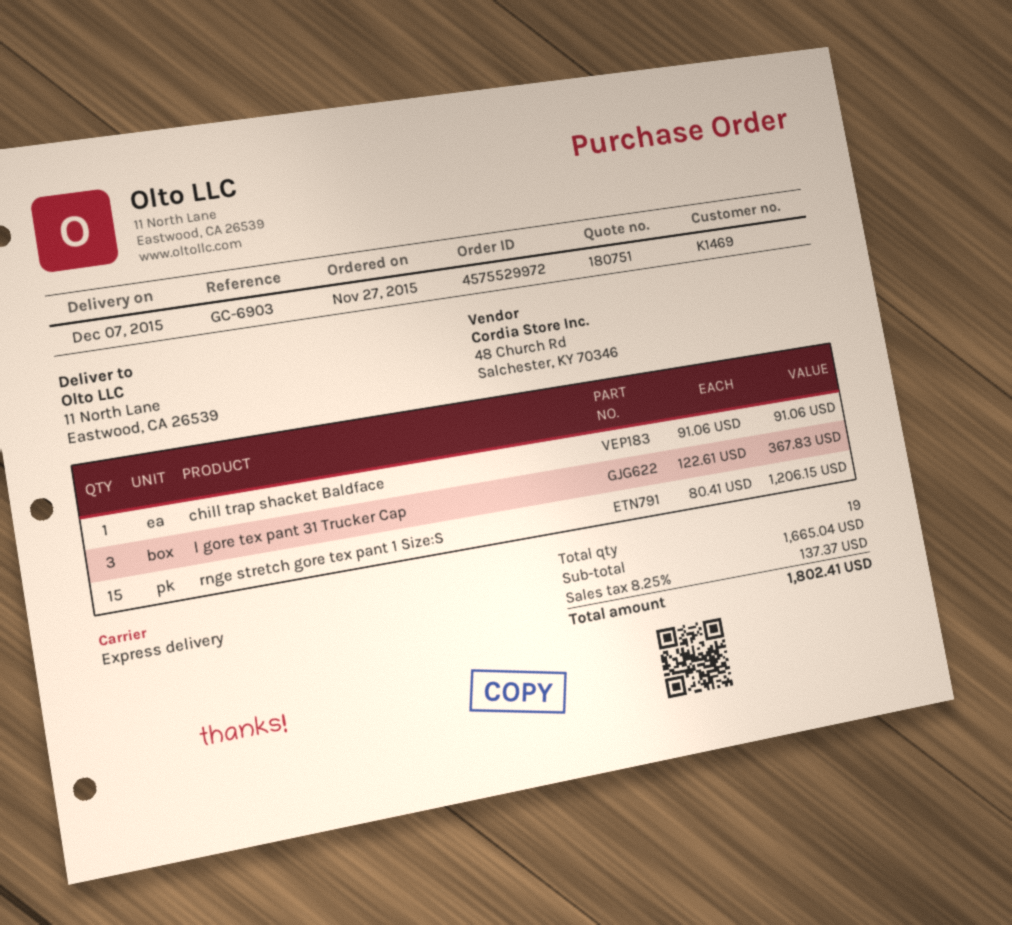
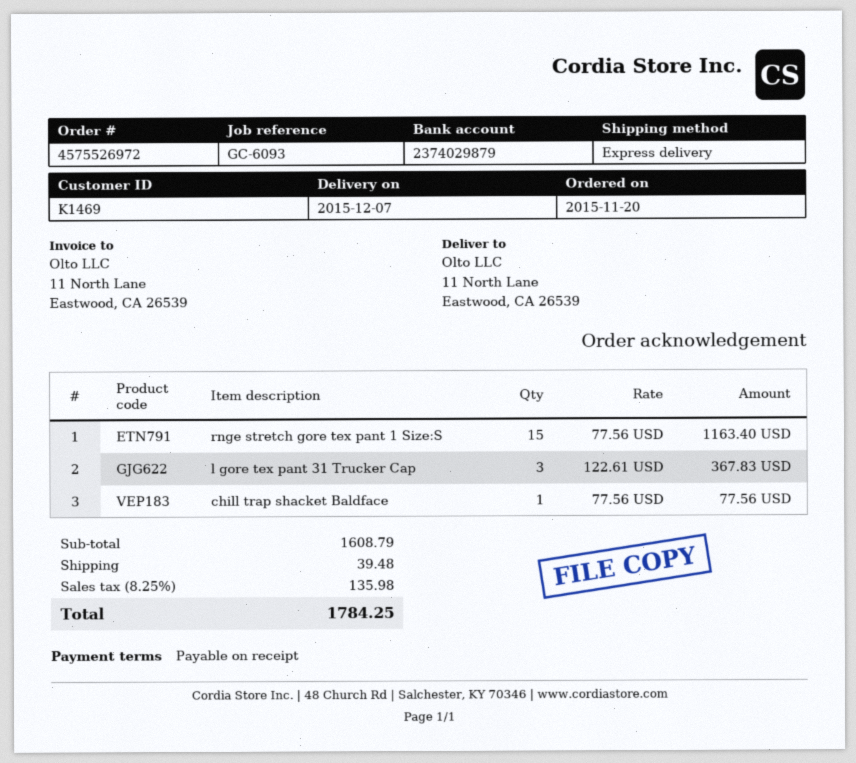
order number: 4575529972 -> 4575526972
order date: 2015-11-27 -> 2015-11-20
reference: GC-6903 -> GC-6093
chill trap shacket Baldface: 1 x 91.06 = 91.06 -> 1 x 77.56 = 77.56
rnge stretch gore tex pant 1 Size:S: 15 x 80.41 = 1206.15 -> 15 x 77.56 = 1163.40
subtotal: 1665.04 -> 1608.79
shipping: none -> 39.48
tax: 8.25% = 137.37 -> 8.25% = 135.98
total: 1802.41 -> 1784.25

